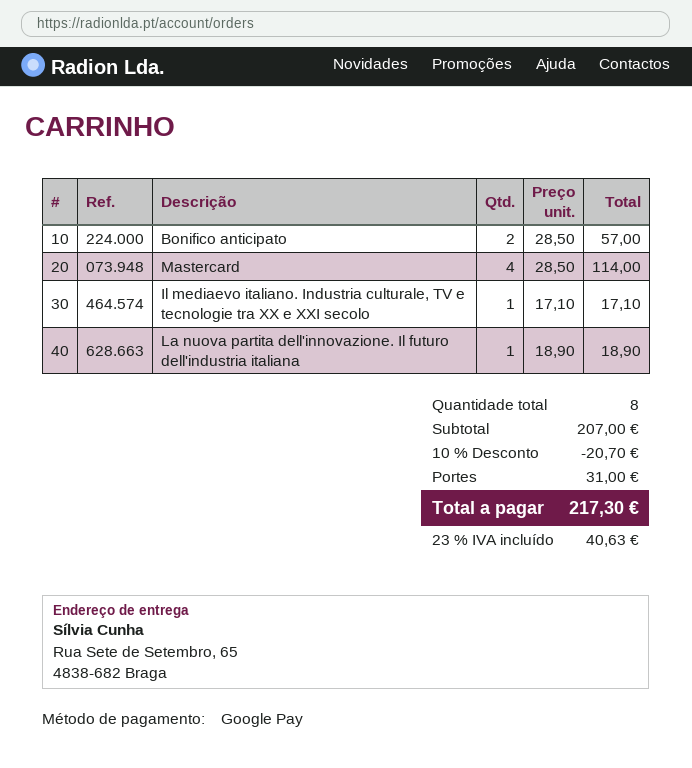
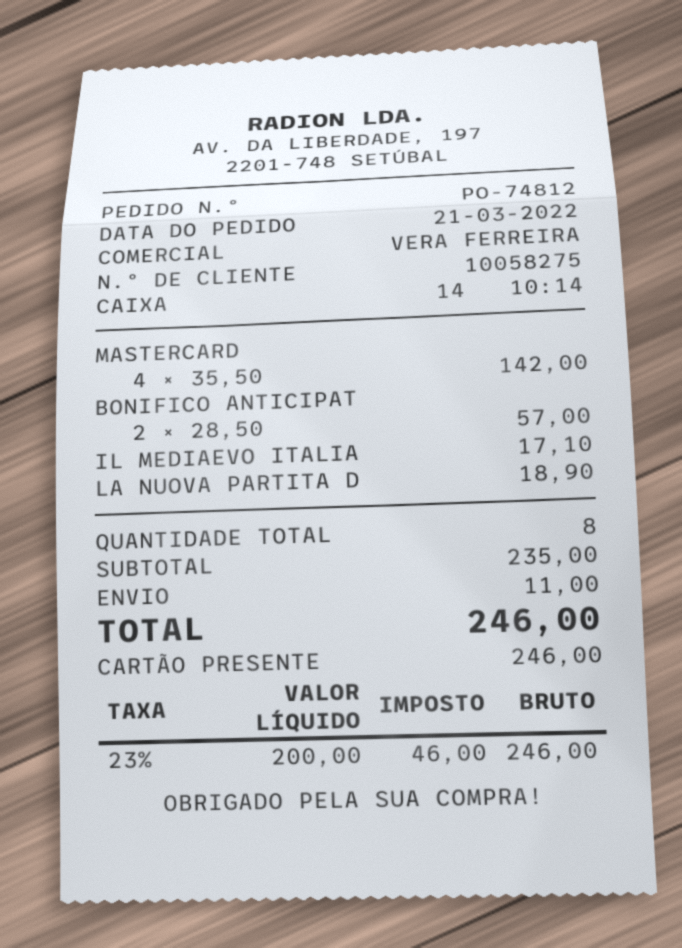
payment method: Google Pay -> gift card
Mastercard: 4 x 28.50 = 114.00 -> 4 x 35.50 = 142.00
subtotal: 207.00 -> 235.00
discount: 10% = 20.70 -> none
shipping: 31.00 -> 11.00
tax: 23% = 40.63 -> 23% = 46.00
total: 217.30 -> 246.00

